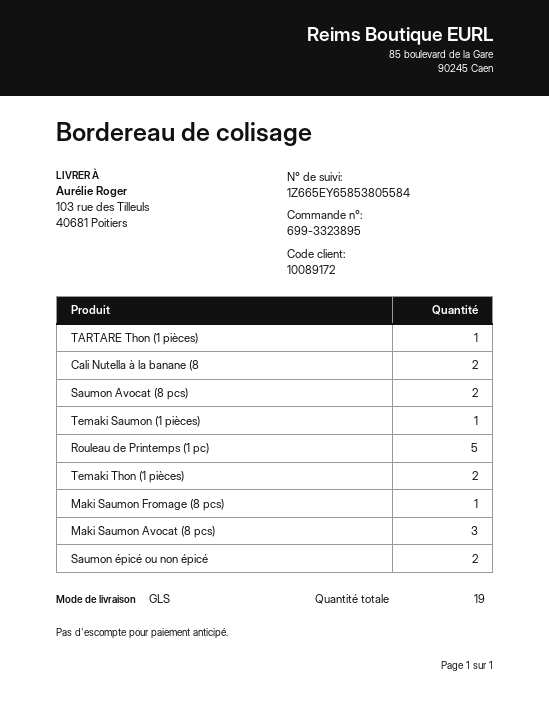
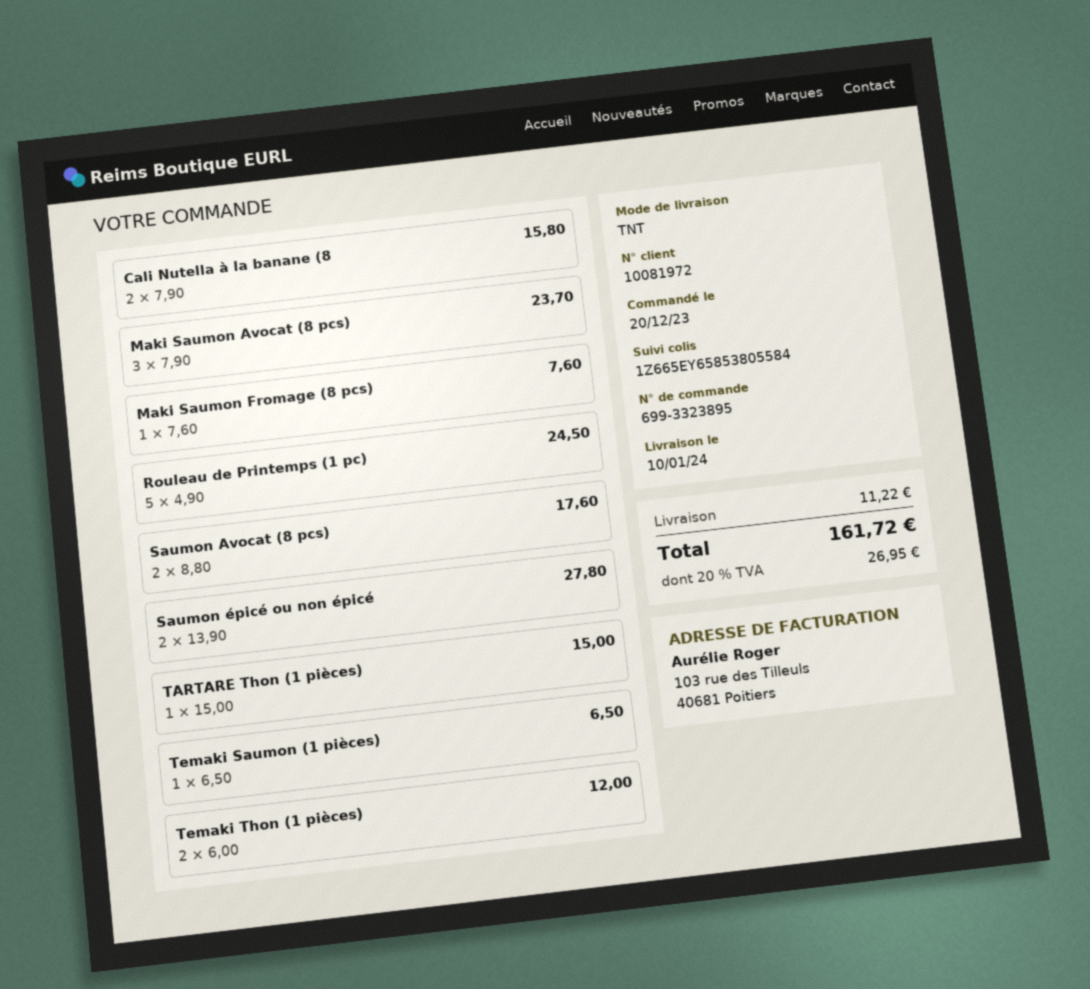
customer number: 10089172 -> 10081972
shipping method: GLS -> TNT

